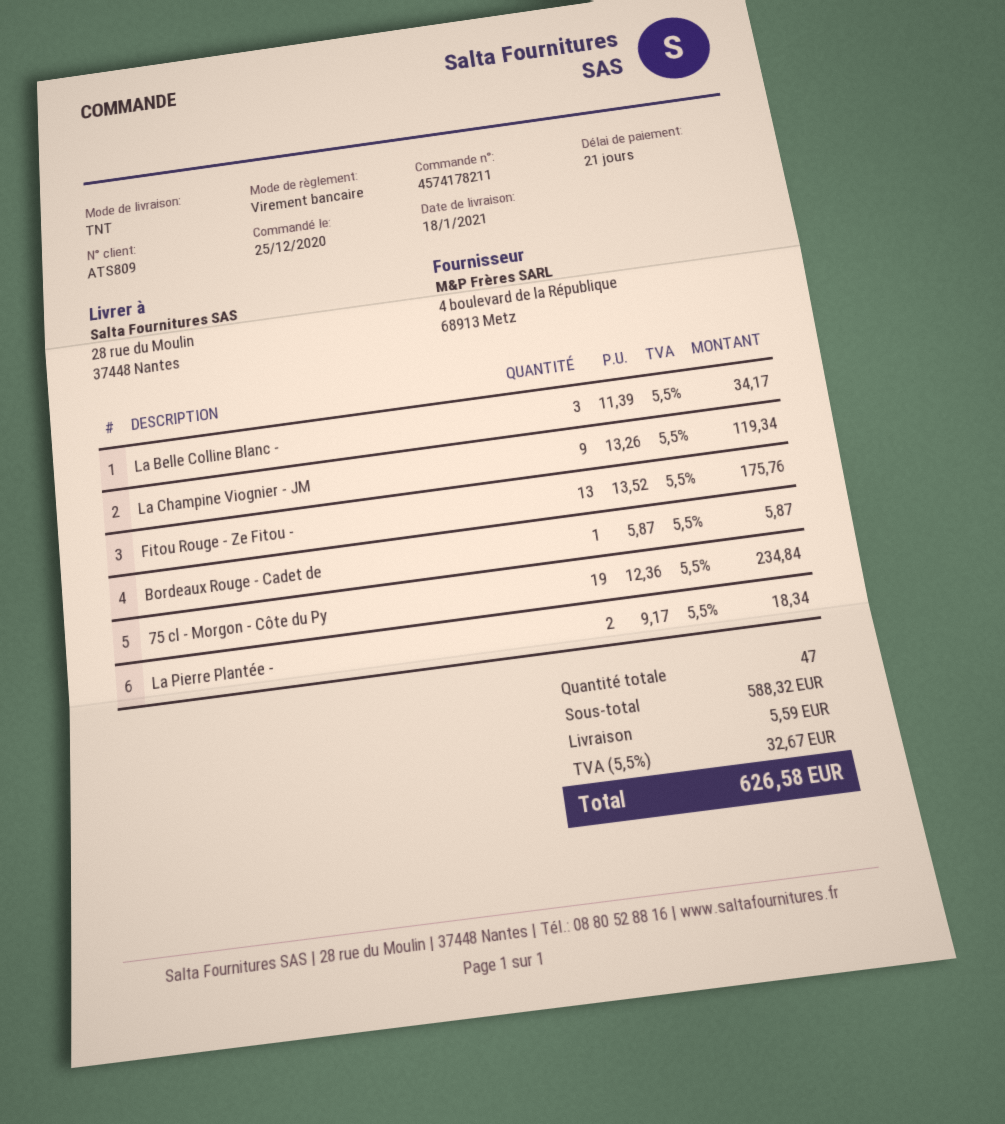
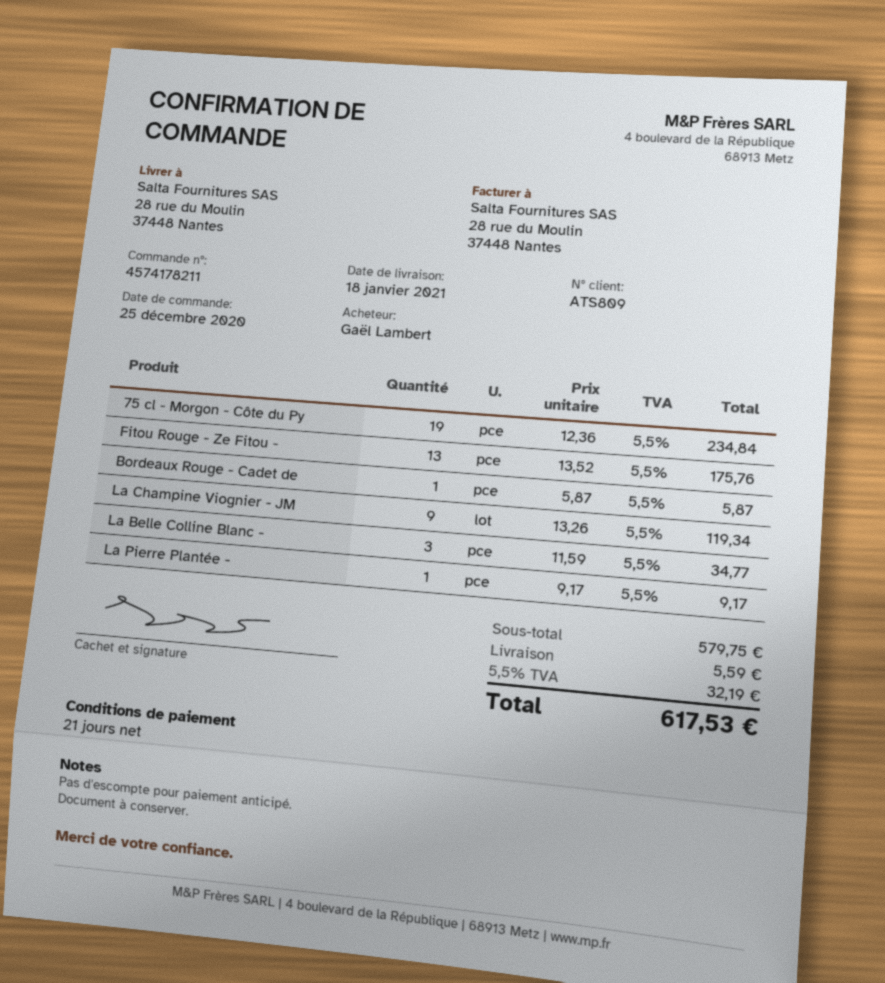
La Belle Colline Blanc -: 3 x 11.39 = 34.17 -> 3 x 11.59 = 34.77
La Pierre Plantée -: 2 x 9.17 = 18.34 -> 1 x 9.17 = 9.17
subtotal: 588.32 -> 579.75
tax: 5.5% = 32.67 -> 5.5% = 32.19
total: 626.58 -> 617.53

